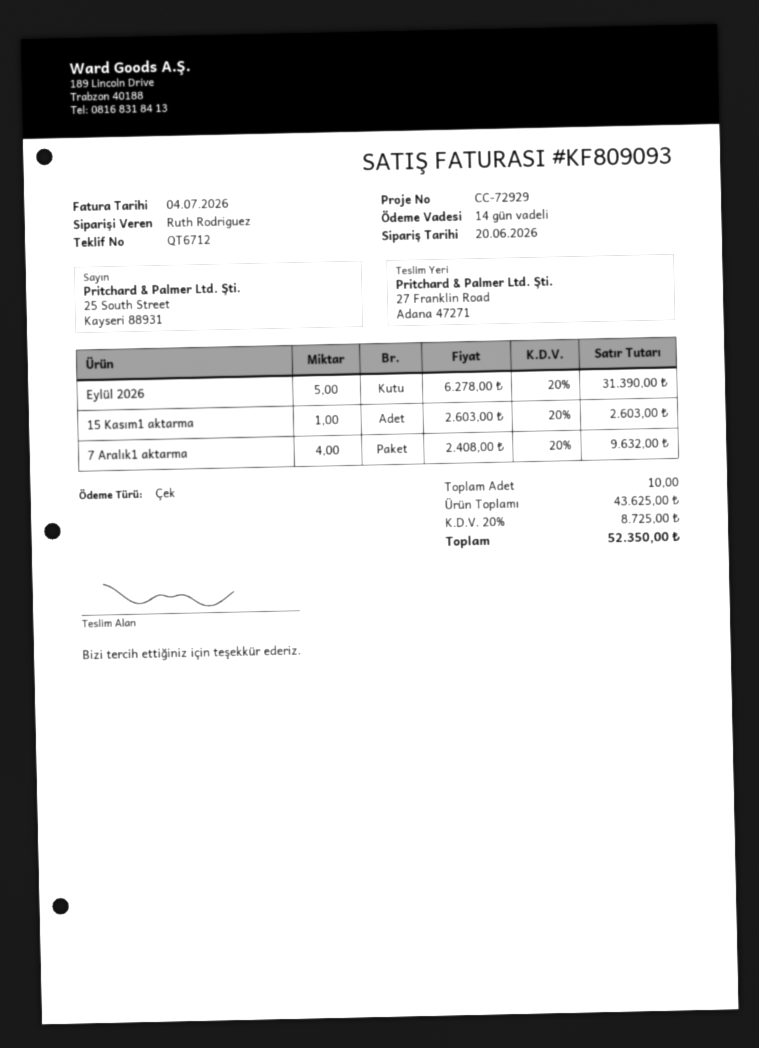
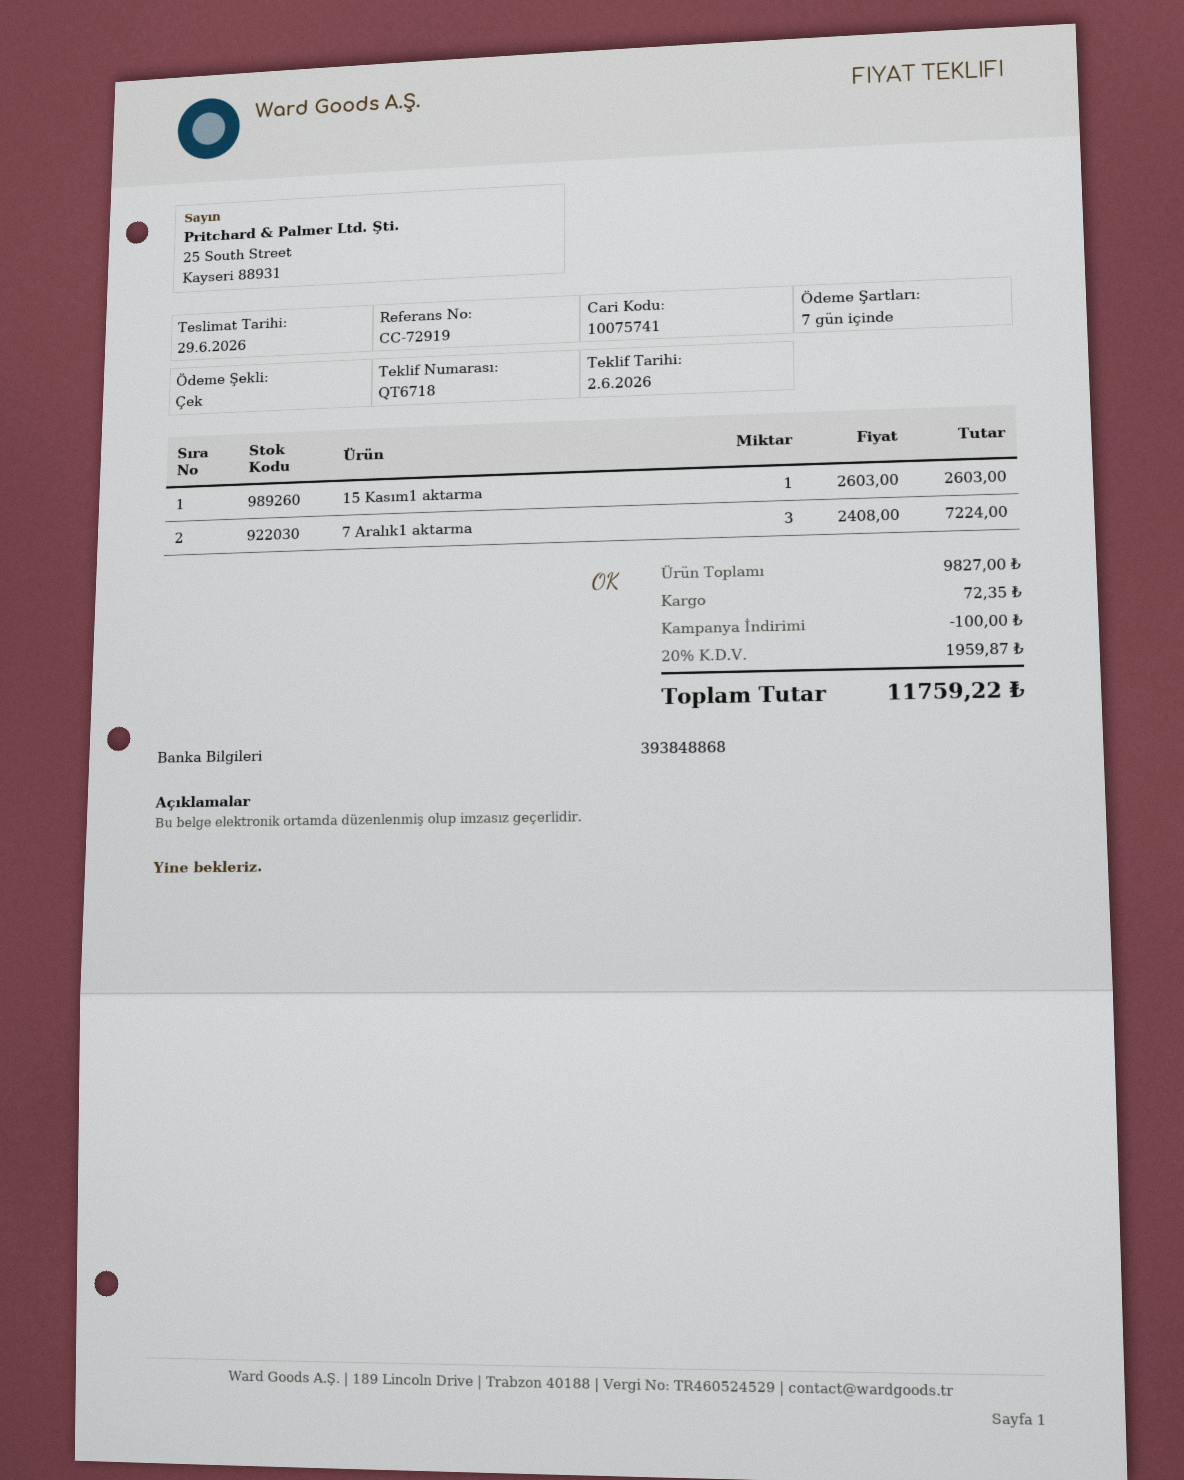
quote number: QT6712 -> QT6718
payment terms: 14 days -> 7 days
reference: CC-72929 -> CC-72919
Eylül 2026: 5 x 6278.00 = 31390.00 -> none
7 Aralık1 aktarma: 4 x 2408.00 = 9632.00 -> 3 x 2408.00 = 7224.00
subtotal: 43625.00 -> 9827.00
discount: none -> 100.00
shipping: none -> 72.35
tax: 20% = 8725.00 -> 20% = 1959.87
total: 52350.00 -> 11759.22

